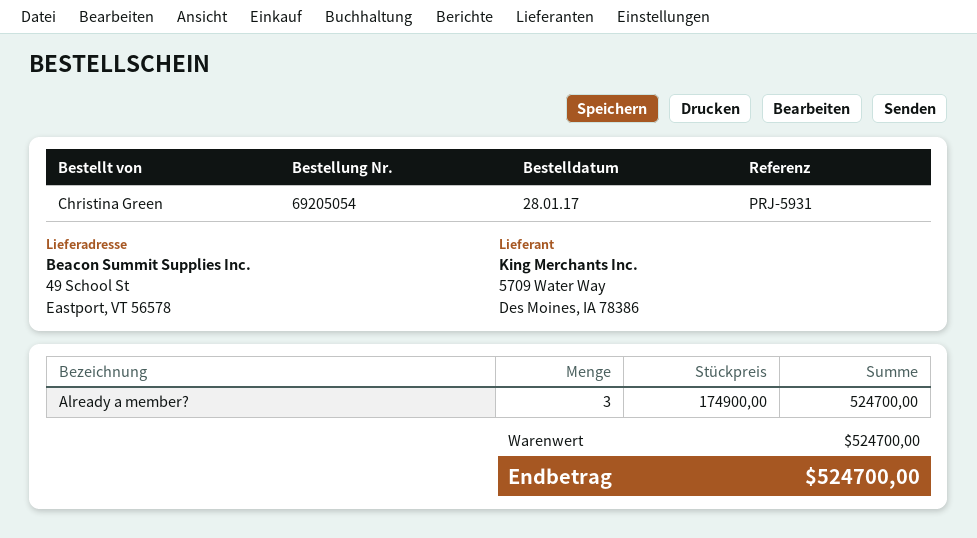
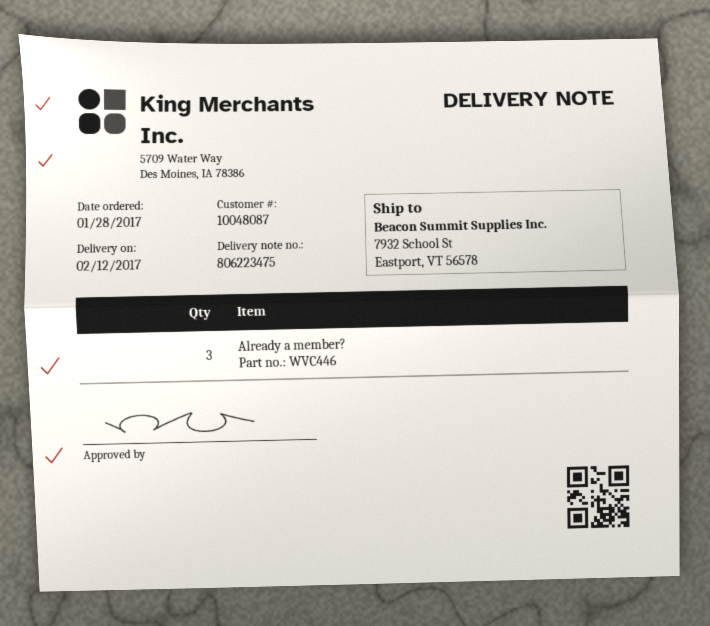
ship to: 49 School St, Eastport, VT 56578 -> 7932 School St, Eastport, VT 56578

